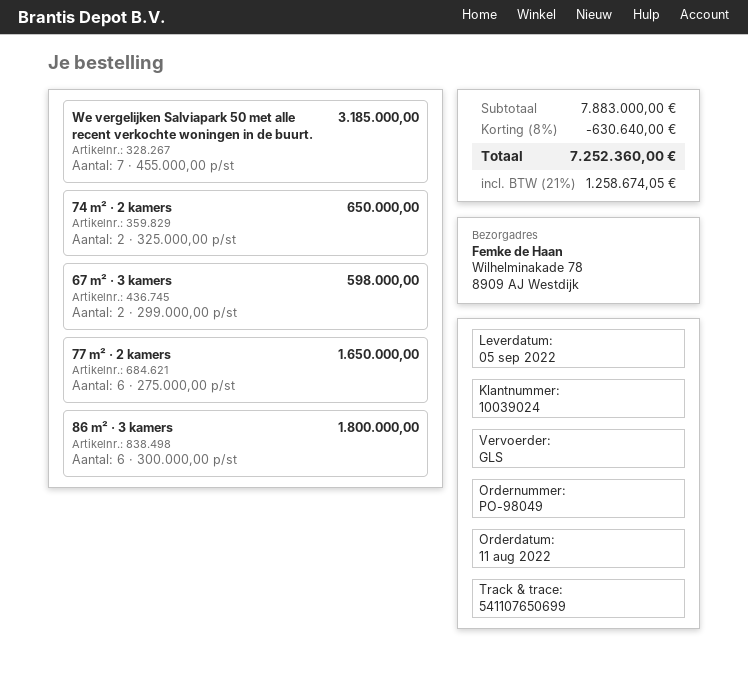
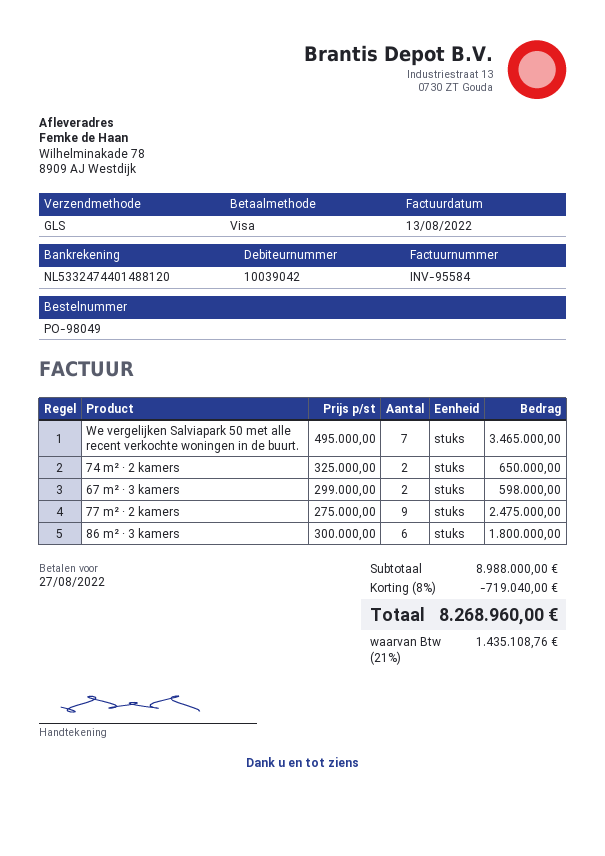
customer number: 10039024 -> 10039042
We vergelijken Salviapark 50 met alle recent verkochte woningen in de buurt.: 7 x 455000.00 = 3185000.00 -> 7 x 495000.00 = 3465000.00
77 m² · 2 kamers: 6 x 275000.00 = 1650000.00 -> 9 x 275000.00 = 2475000.00
subtotal: 7883000.00 -> 8988000.00
discount: 8% = 630640.00 -> 8% = 719040.00
tax: 21% = 1258674.05 -> 21% = 1435108.76
total: 7252360.00 -> 8268960.00

